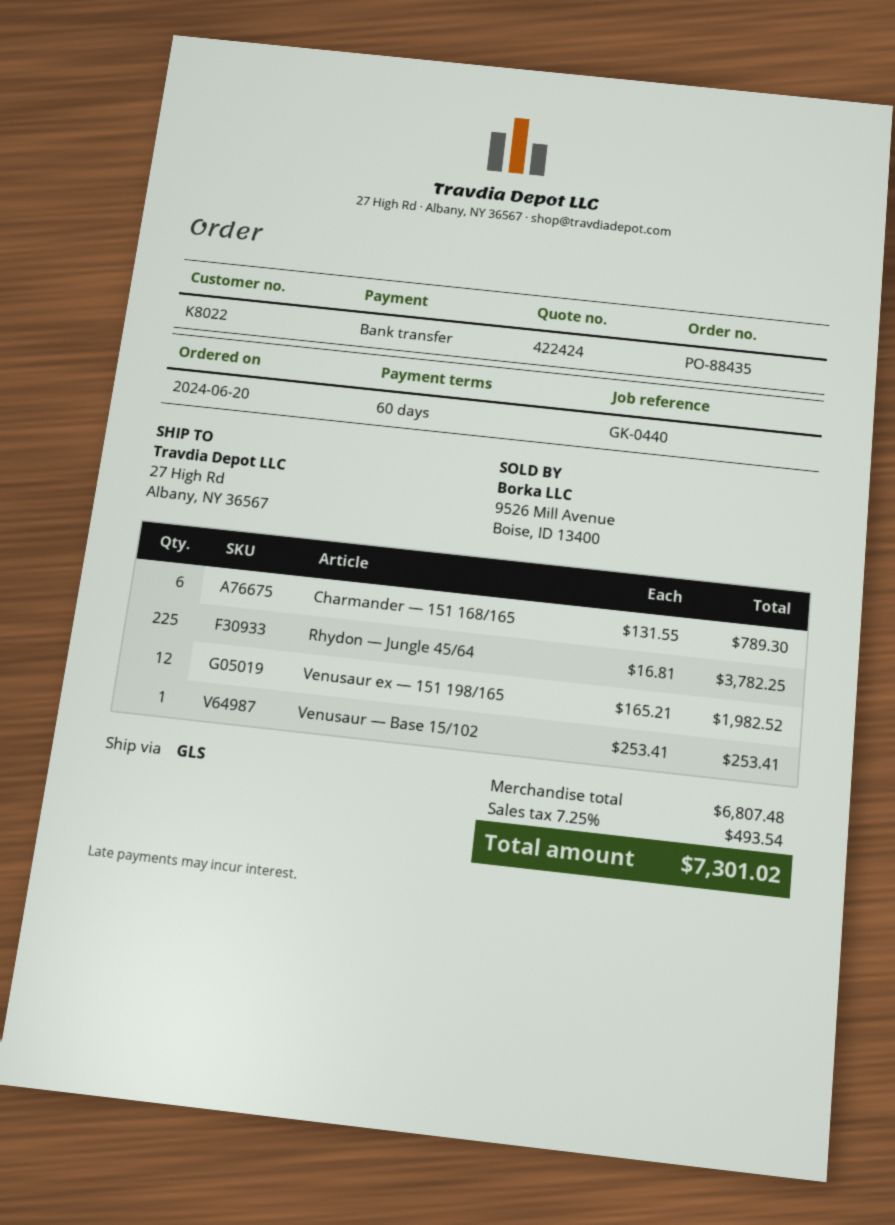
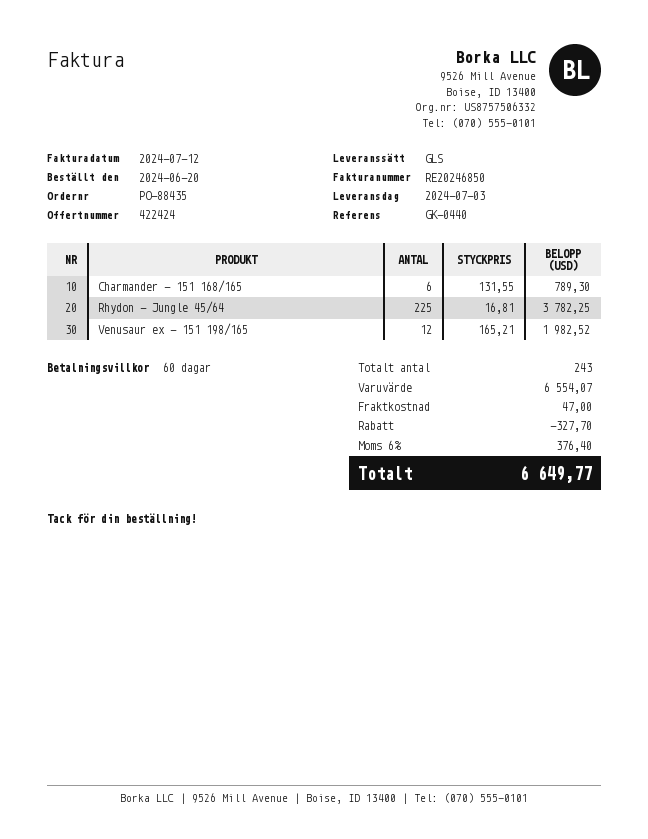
Venusaur — Base 15/102: 1 x 253.41 = 253.41 -> none
subtotal: 6807.48 -> 6554.07
discount: none -> 327.70
shipping: none -> 47.00
tax: 7.25% = 493.54 -> 6% = 376.40
total: 7301.02 -> 6649.77

